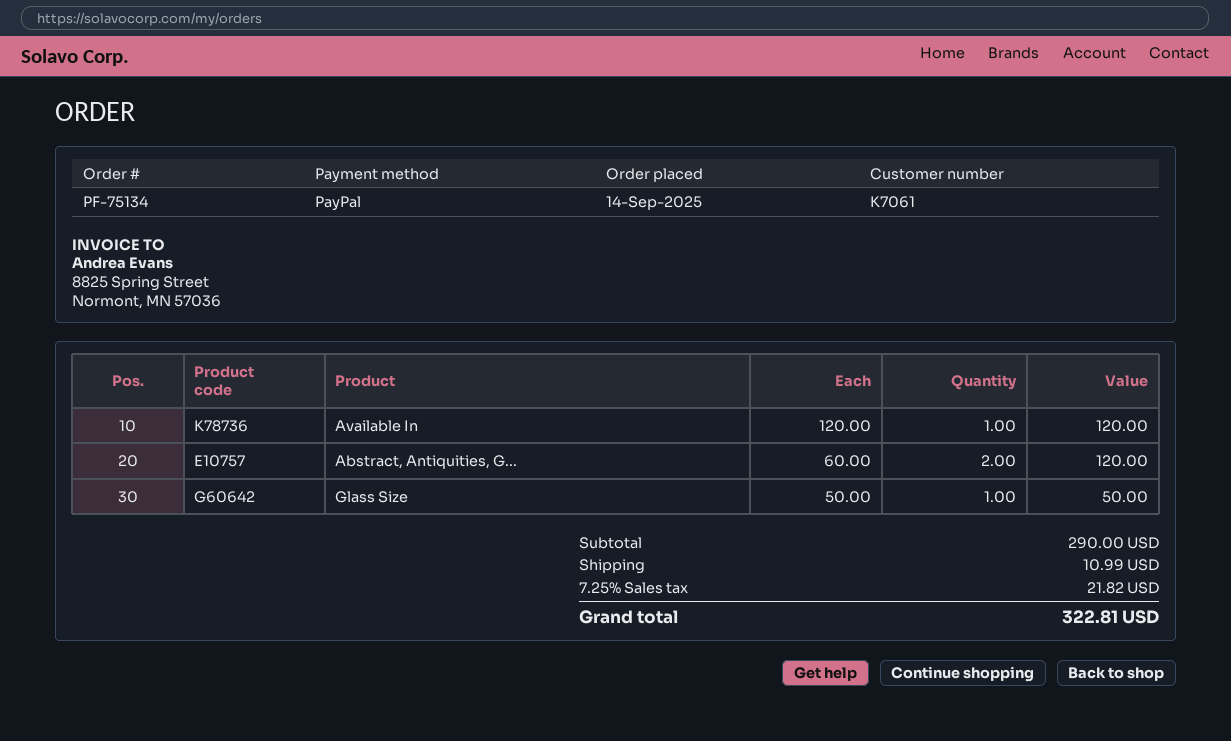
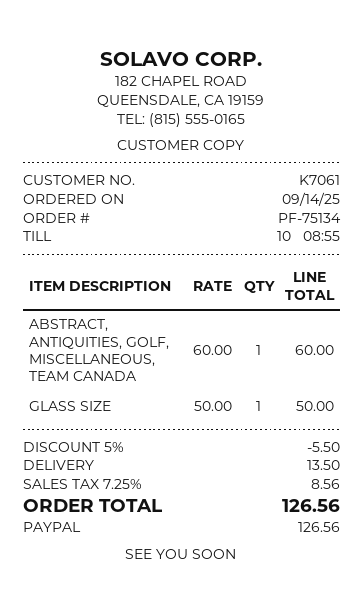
Available In: 1 x 120.00 = 120.00 -> none
Abstract, Antiquities, G...: 2 x 60.00 = 120.00 -> 1 x 60.00 = 60.00
discount: none -> 5% = 5.50
shipping: 10.99 -> 13.50
tax: 7.25% = 21.82 -> 7.25% = 8.56
total: 322.81 -> 126.56

